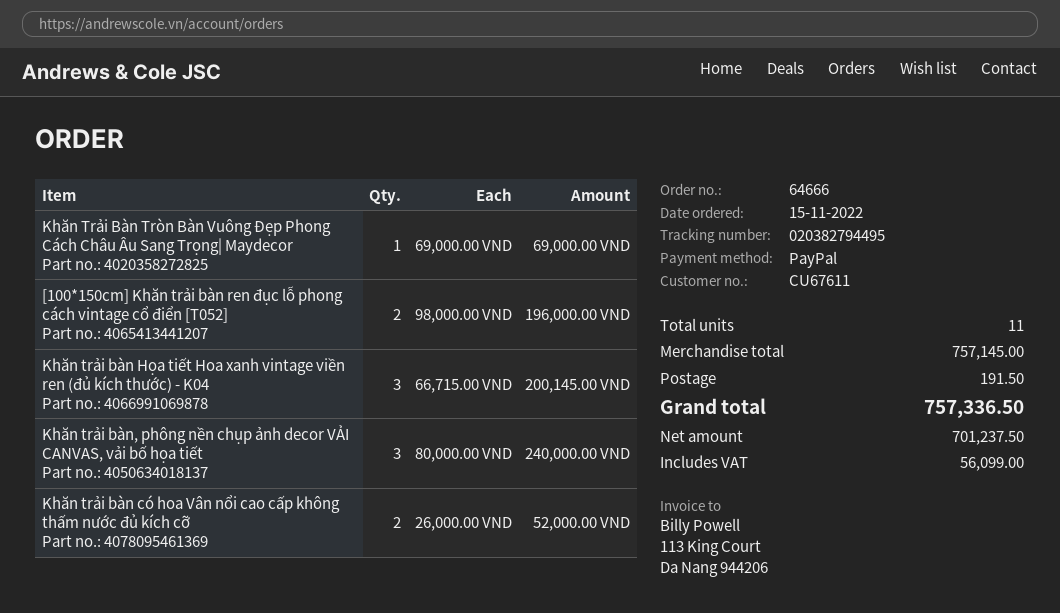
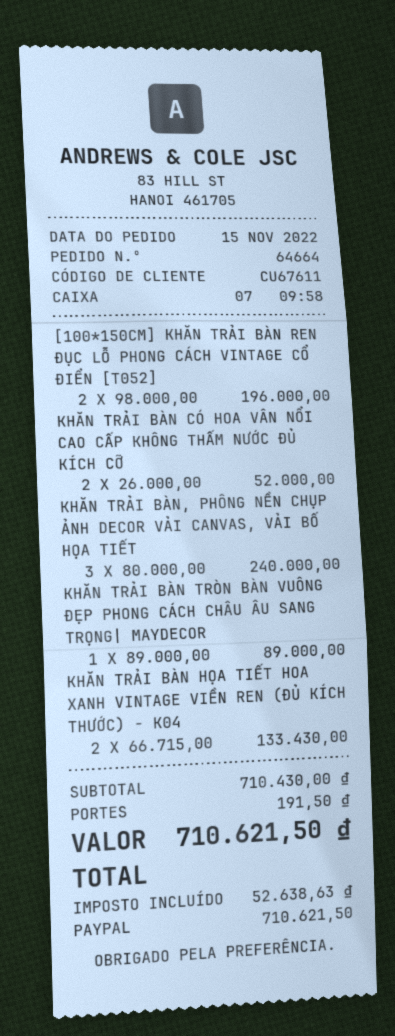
order number: 64666 -> 64664
Khăn Trải Bàn Tròn Bàn Vuông Đẹp Phong Cách Châu Âu Sang Trọng| Maydecor: 1 x 69000.00 = 69000.00 -> 1 x 89000.00 = 89000.00
Khăn trải bàn Họa tiết Hoa xanh vintage viền ren (đủ kích thước) - K04: 3 x 66715.00 = 200145.00 -> 2 x 66715.00 = 133430.00
subtotal: 757145.00 -> 710430.00
tax: 56099.00 -> 52638.63
total: 757336.50 -> 710621.50

